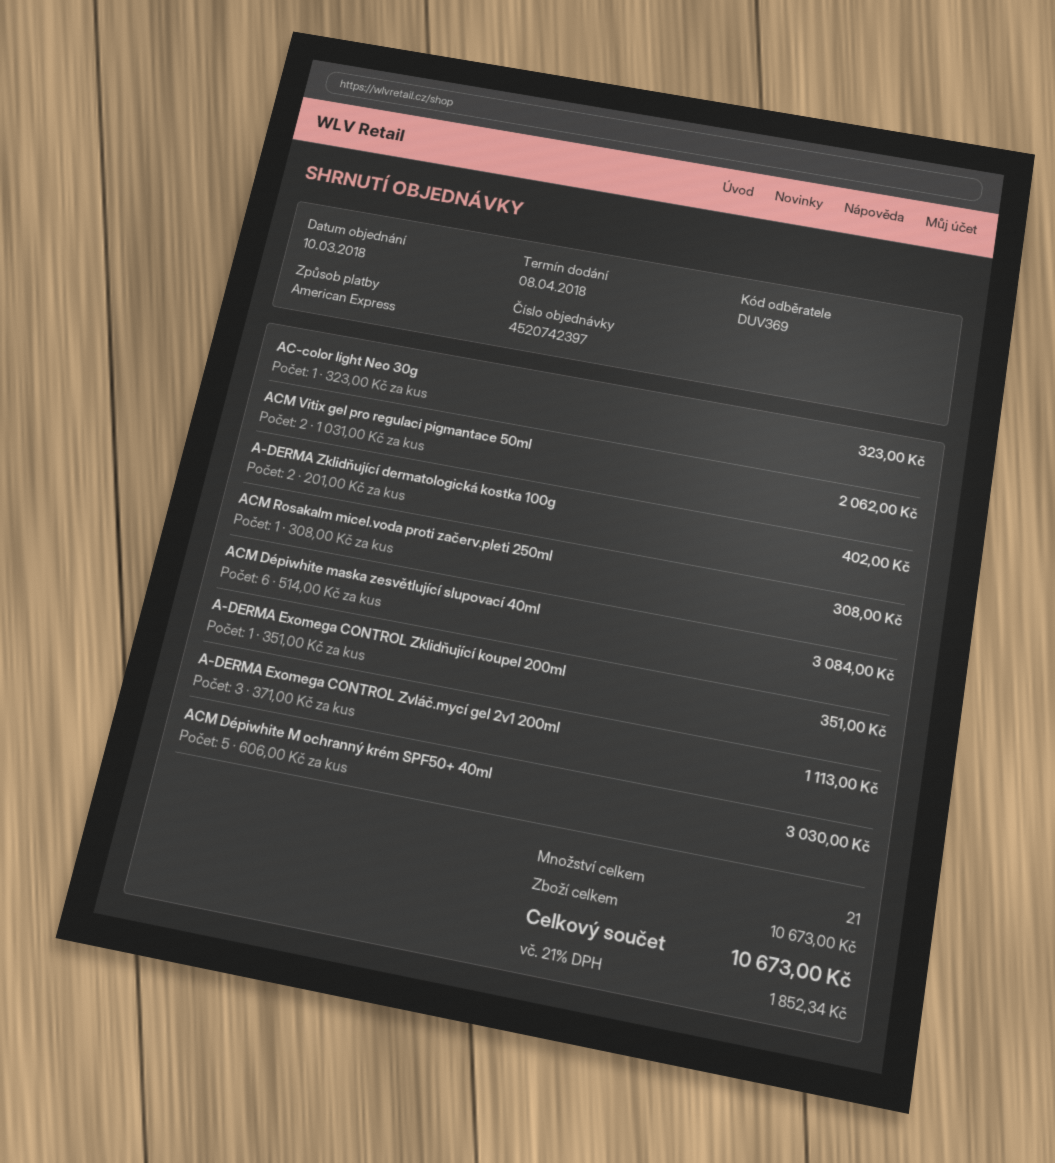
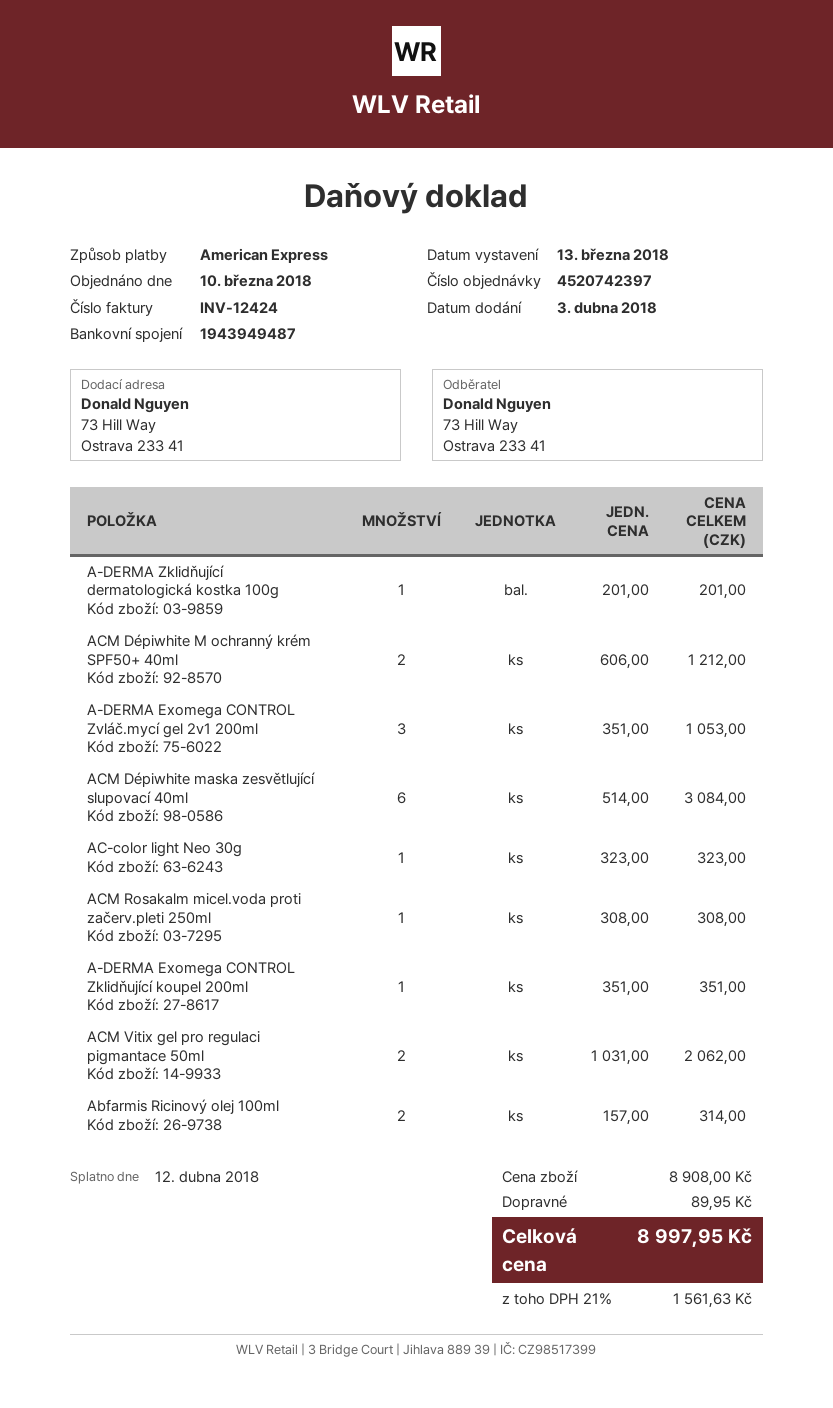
delivery date: 2018-04-08 -> 2018-04-03
A-DERMA Zklidňující dermatologická kostka 100g: 2 x 201.00 = 402.00 -> 1 x 201.00 = 201.00
A-DERMA Exomega CONTROL Zvláč.mycí gel 2v1 200ml: 3 x 371.00 = 1113.00 -> 3 x 351.00 = 1053.00
ACM Dépiwhite M ochranný krém SPF50+ 40ml: 5 x 606.00 = 3030.00 -> 2 x 606.00 = 1212.00
Abfarmis Ricinový olej 100ml: none -> 2 x 157.00 = 314.00
subtotal: 10673.00 -> 8908.00
shipping: none -> 89.95
tax: 21% = 1852.34 -> 21% = 1561.63
total: 10673.00 -> 8997.95

